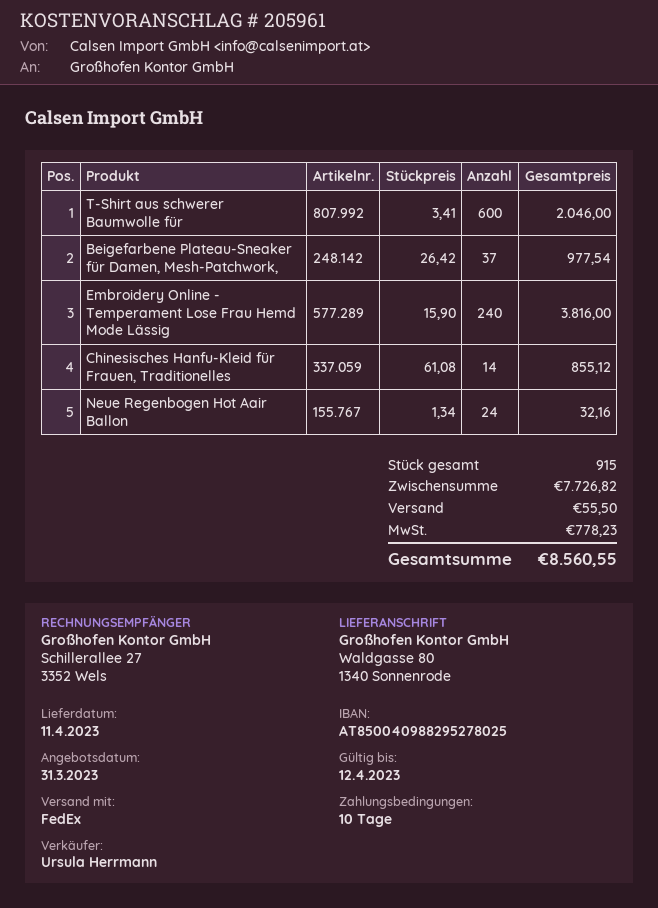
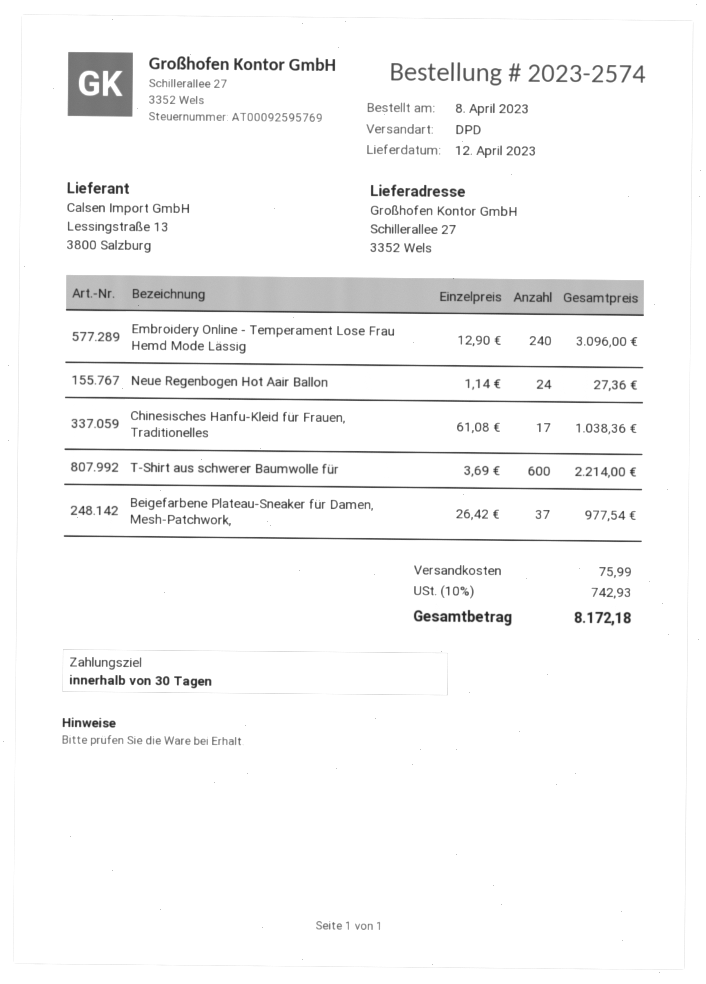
delivery date: 2023-04-11 -> 2023-04-12
payment terms: 10 days -> 30 days
shipping method: FedEx -> DPD
ship to: Waldgasse 80, 1340 Sonnenrode -> Schillerallee 27, 3352 Wels
T-Shirt aus schwerer Baumwolle für: 600 x 3.41 = 2046.00 -> 600 x 3.69 = 2214.00
Embroidery Online - Temperament Lose Frau Hemd Mode Lässig: 240 x 15.90 = 3816.00 -> 240 x 12.90 = 3096.00
Chinesisches Hanfu-Kleid für Frauen, Traditionelles: 14 x 61.08 = 855.12 -> 17 x 61.08 = 1038.36
Neue Regenbogen Hot Aair Ballon: 24 x 1.34 = 32.16 -> 24 x 1.14 = 27.36
shipping: 55.50 -> 75.99
tax: 778.23 -> 742.93
total: 8560.55 -> 8172.18

